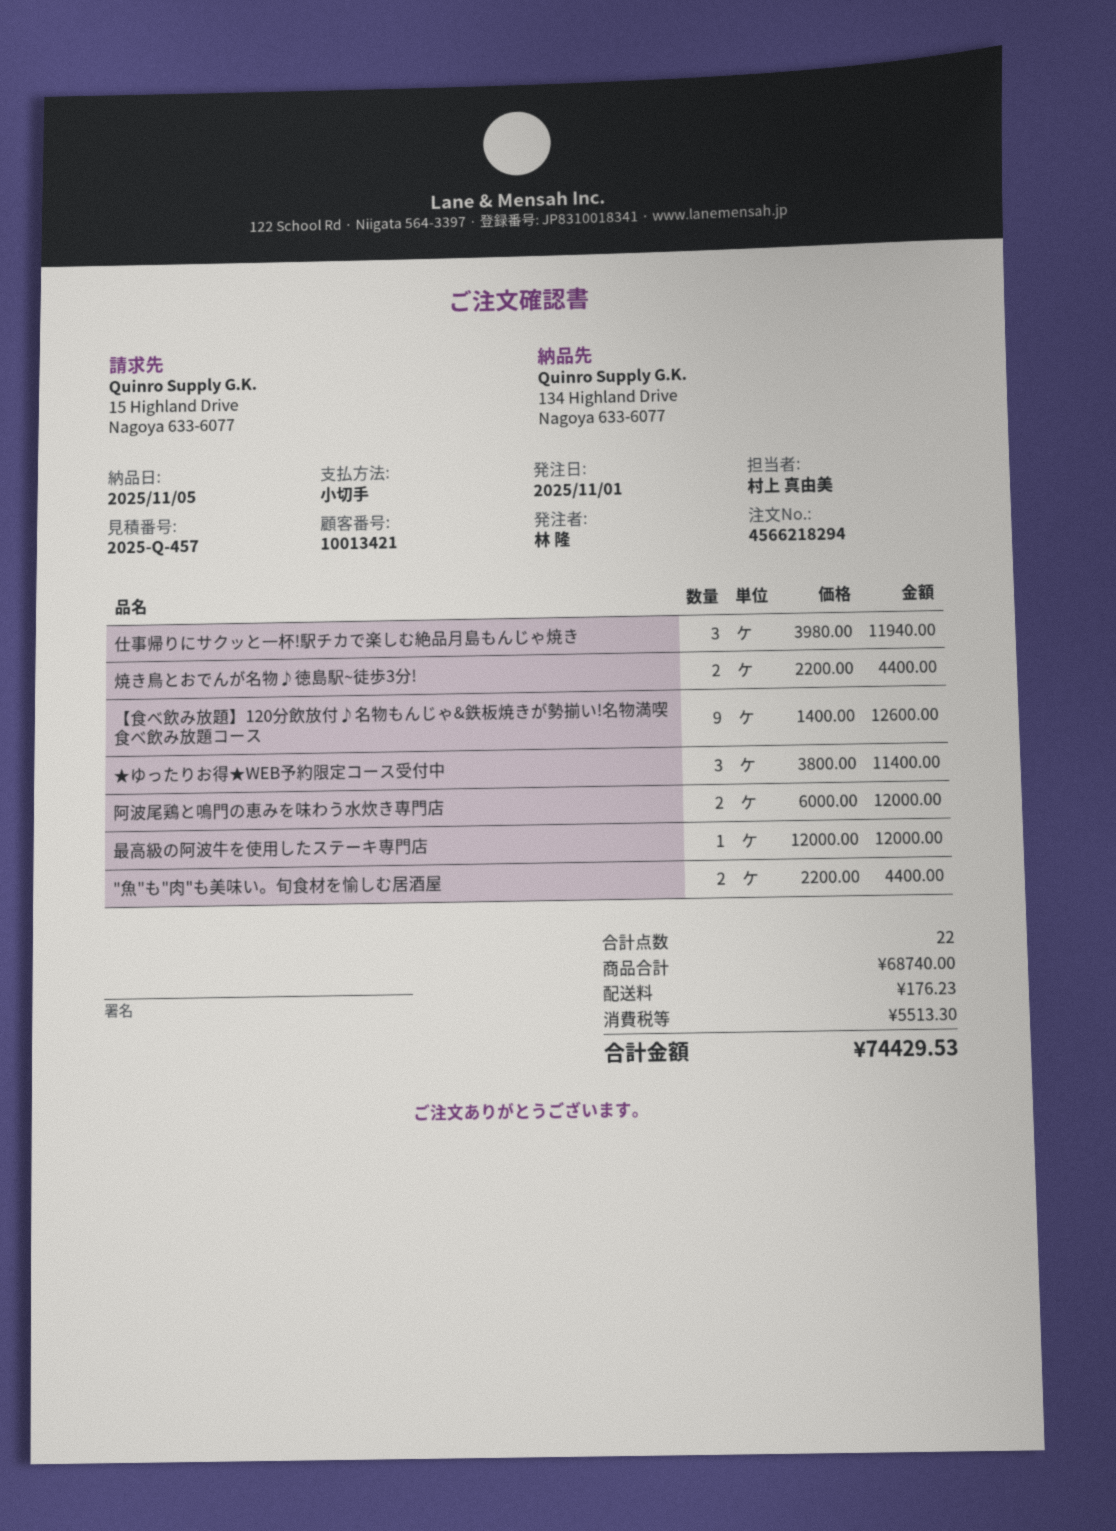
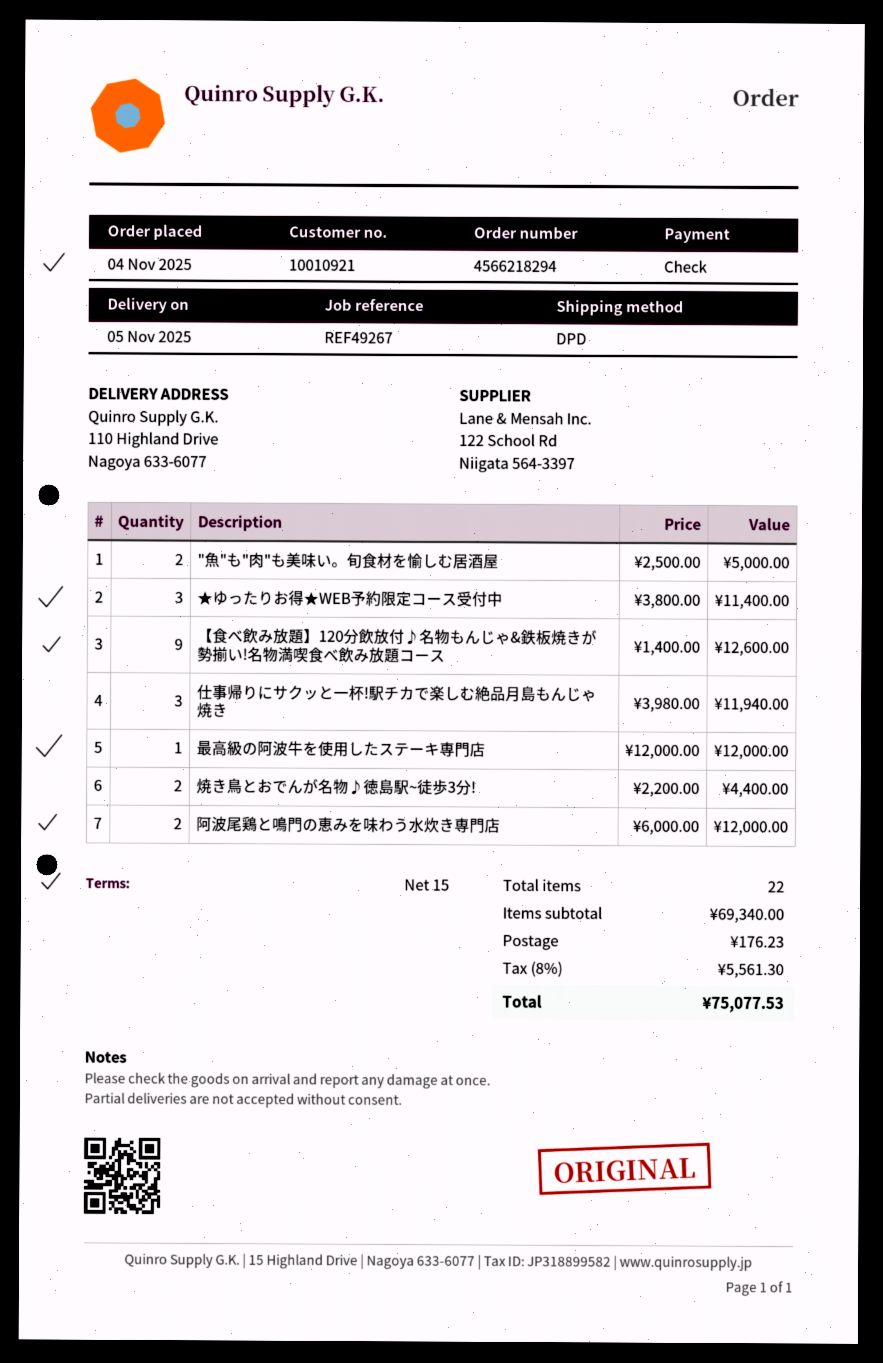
order date: 2025-11-01 -> 2025-11-04
customer number: 10013421 -> 10010921
ship to: 134 Highland Drive, Nagoya 633-6077 -> 110 Highland Drive, Nagoya 633-6077
"魚"も"肉"も美味い。旬食材を愉しむ居酒屋: 2 x 2200.00 = 4400.00 -> 2 x 2500.00 = 5000.00
subtotal: 68740.00 -> 69340.00
tax: 5513.30 -> 5561.30
total: 74429.53 -> 75077.53

